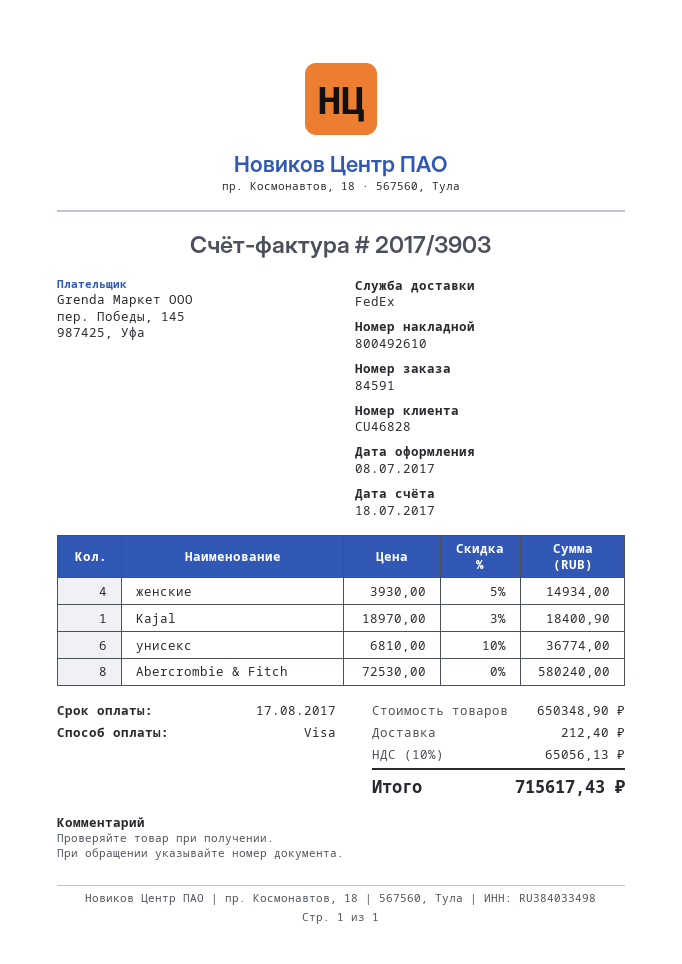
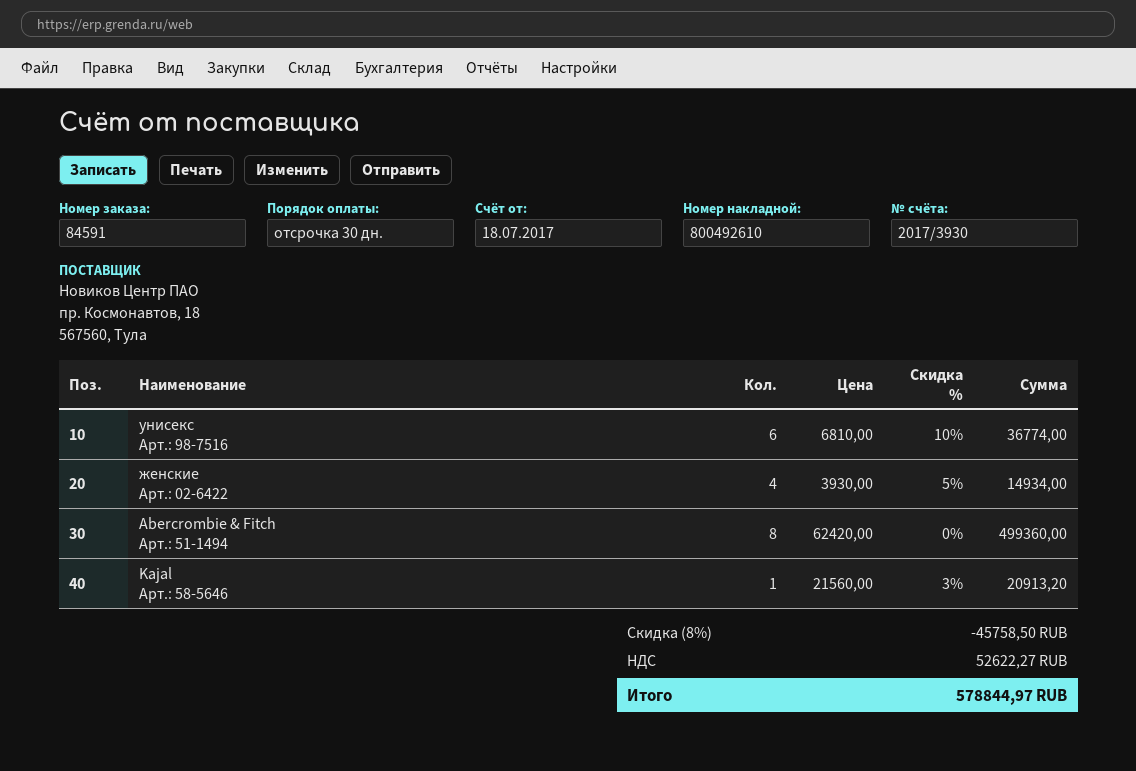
invoice number: 2017/3903 -> 2017/3930
Kajal: 1 x 18970.00 - 3% = 18400.90 -> 1 x 21560.00 - 3% = 20913.20
Abercrombie & Fitch: 8 x 72530.00 = 580240.00 -> 8 x 62420.00 = 499360.00
discount: none -> 8% = 45758.50
shipping: 212.40 -> none
tax: 65056.13 -> 52622.27
total: 715617.43 -> 578844.97

